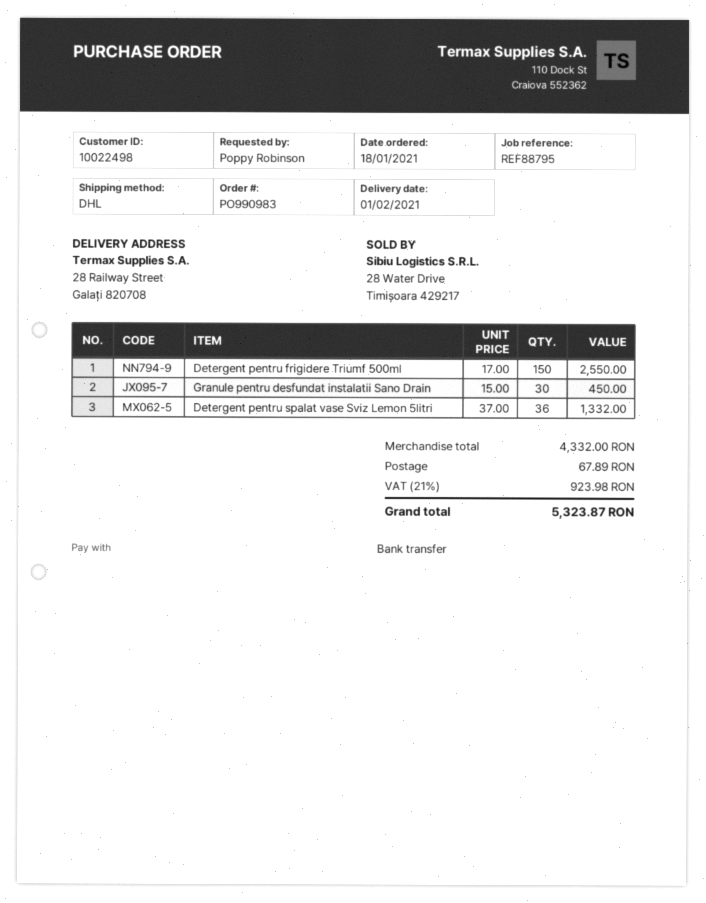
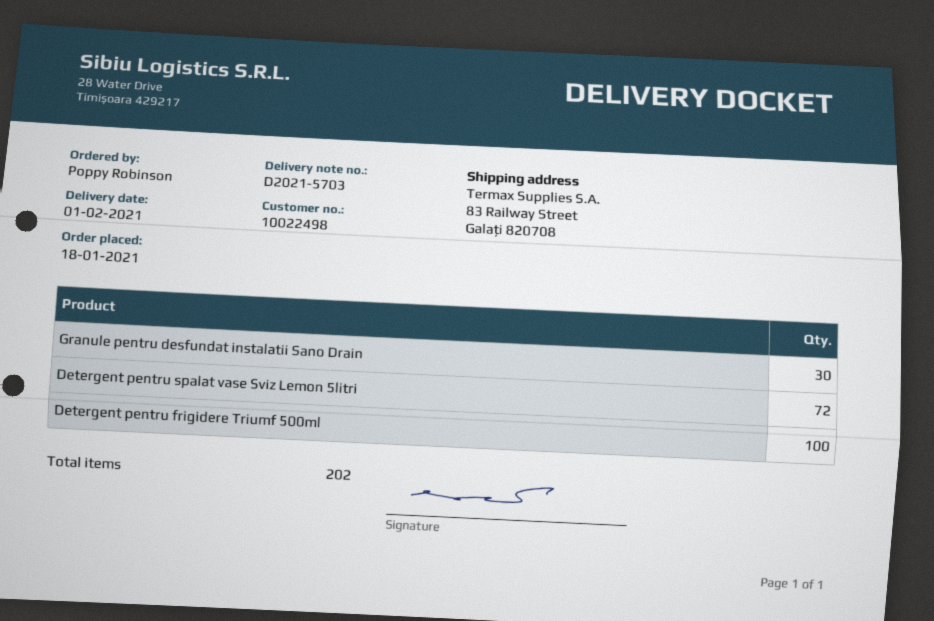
ship to: 28 Railway Street, Galați 820708 -> 83 Railway Street, Galați 820708
Detergent pentru frigidere Triumf 500ml: 150 -> 100
Detergent pentru spalat vase Sviz Lemon 5litri: 36 -> 72

